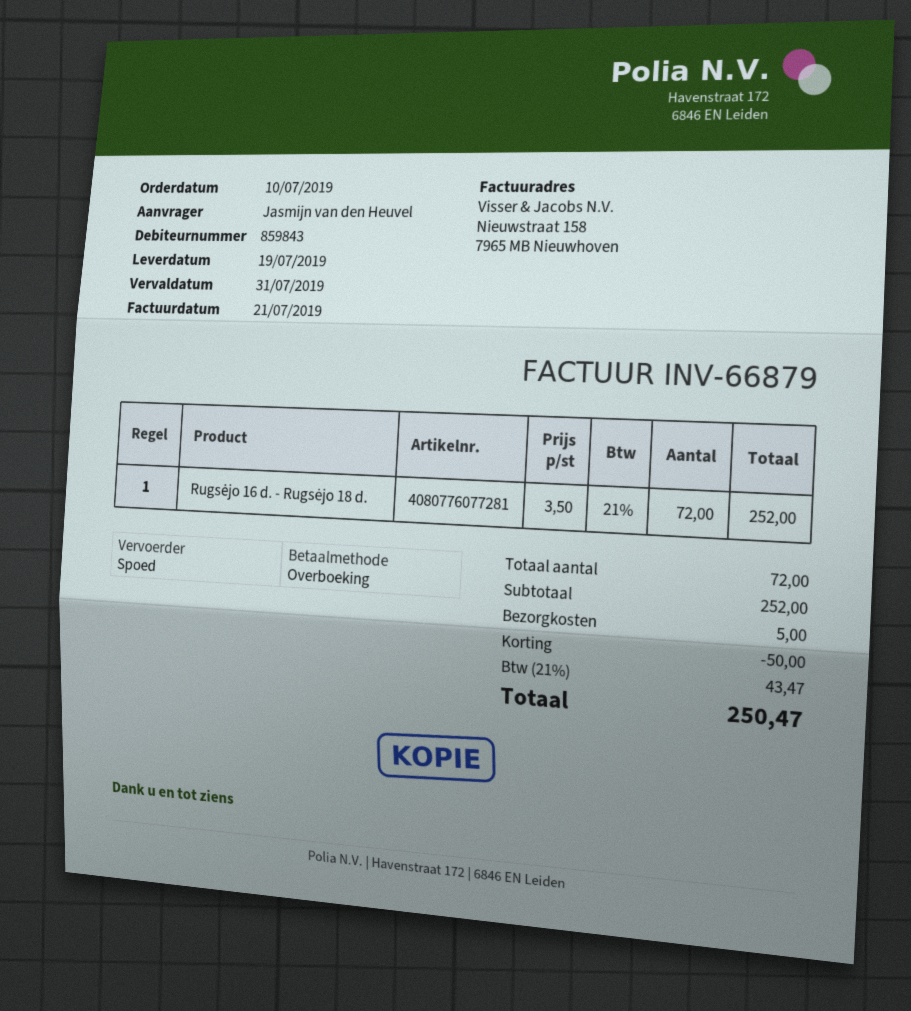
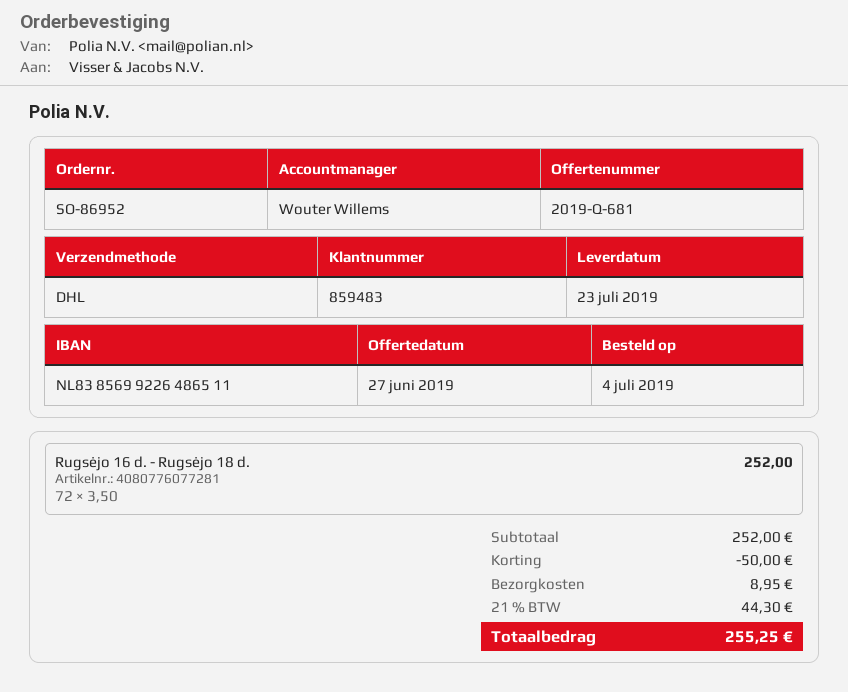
order date: 2019-07-10 -> 2019-07-04
delivery date: 2019-07-19 -> 2019-07-23
customer number: 859843 -> 859483
shipping method: express -> DHL
shipping: 5.00 -> 8.95
tax: 21% = 43.47 -> 21% = 44.30
total: 250.47 -> 255.25

